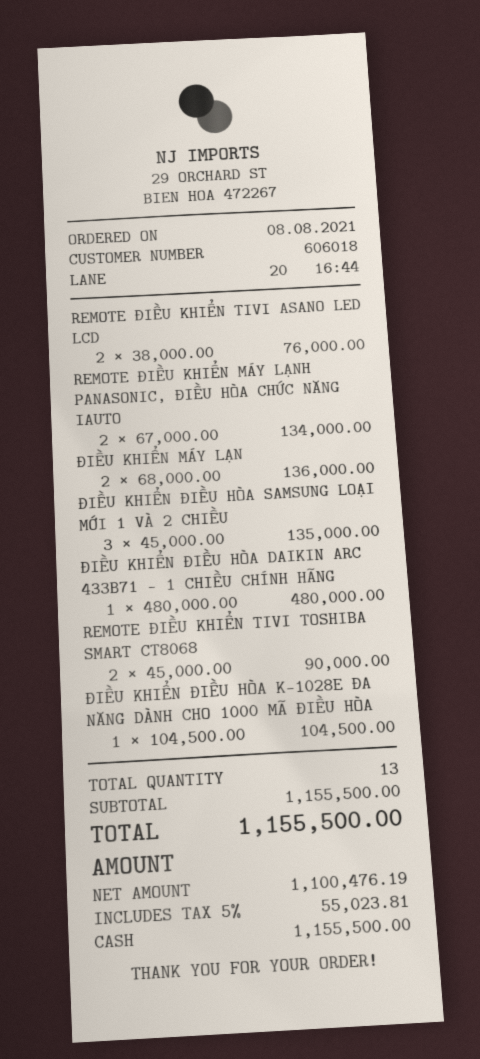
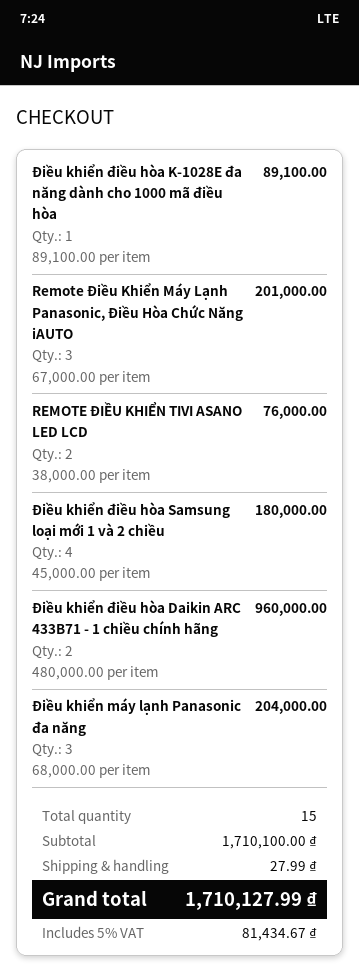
REMOTE ĐIỀU KHIỂN MÁY LẠNH PANASONIC, ĐIỀU HÒA CHỨC NĂNG IAUTO: 2 x 67000.00 = 134000.00 -> 3 x 67000.00 = 201000.00
ĐIỀU KHIỂN MÁY LẠN: 2 x 68000.00 = 136000.00 -> 3 x 68000.00 = 204000.00
ĐIỀU KHIỂN ĐIỀU HÒA SAMSUNG LOẠI MỚI 1 VÀ 2 CHIỀU: 3 x 45000.00 = 135000.00 -> 4 x 45000.00 = 180000.00
ĐIỀU KHIỂN ĐIỀU HÒA DAIKIN ARC 433B71 - 1 CHIỀU CHÍNH HÃNG: 1 x 480000.00 = 480000.00 -> 2 x 480000.00 = 960000.00
REMOTE ĐIỀU KHIỂN TIVI TOSHIBA SMART CT8068: 2 x 45000.00 = 90000.00 -> none
ĐIỀU KHIỂN ĐIỀU HÒA K-1028E ĐA NĂNG DÀNH CHO 1000 MÃ ĐIỀU HÒA: 1 x 104500.00 = 104500.00 -> 1 x 89100.00 = 89100.00
total quantity: 13 -> 15
subtotal: 1155500.00 -> 1710100.00
shipping: none -> 27.99
tax: 5% = 55023.81 -> 5% = 81434.67
total: 1155500.00 -> 1710127.99

